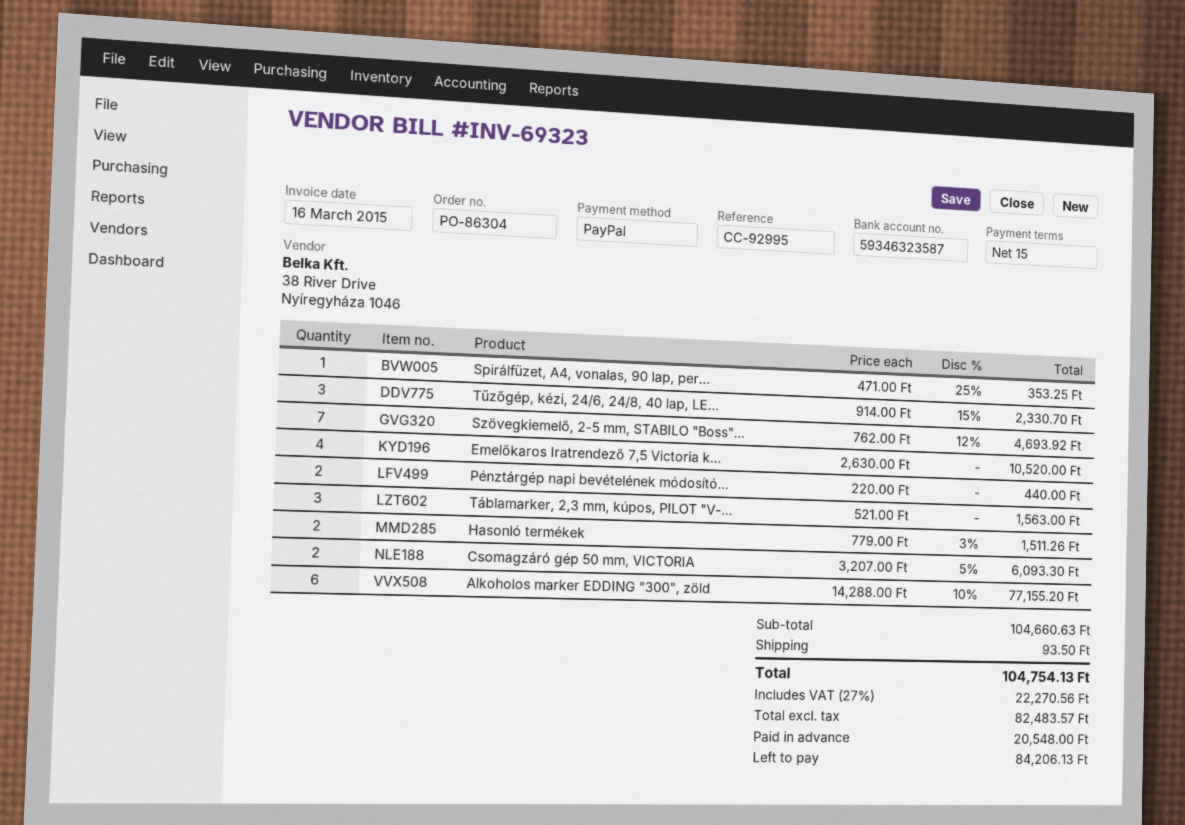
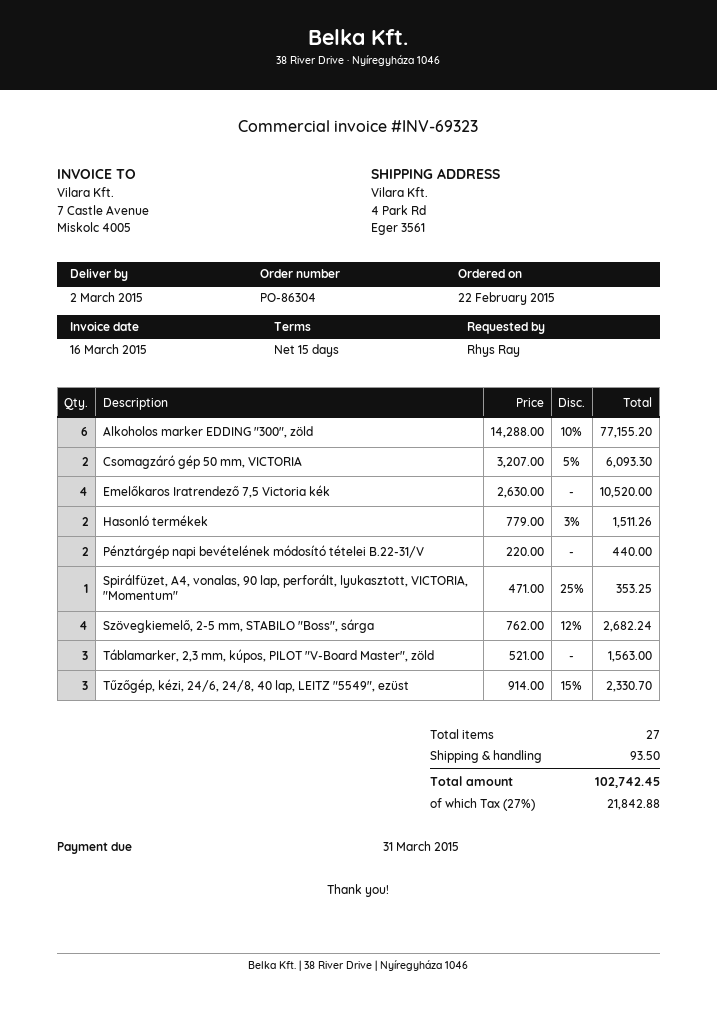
Szövegkiemelő, 2-5 mm, STABILO "Boss"...: 7 x 762.00 - 12% = 4693.92 -> 4 x 762.00 - 12% = 2682.24
tax: 27% = 22270.56 -> 27% = 21842.88
total: 104754.13 -> 102742.45

